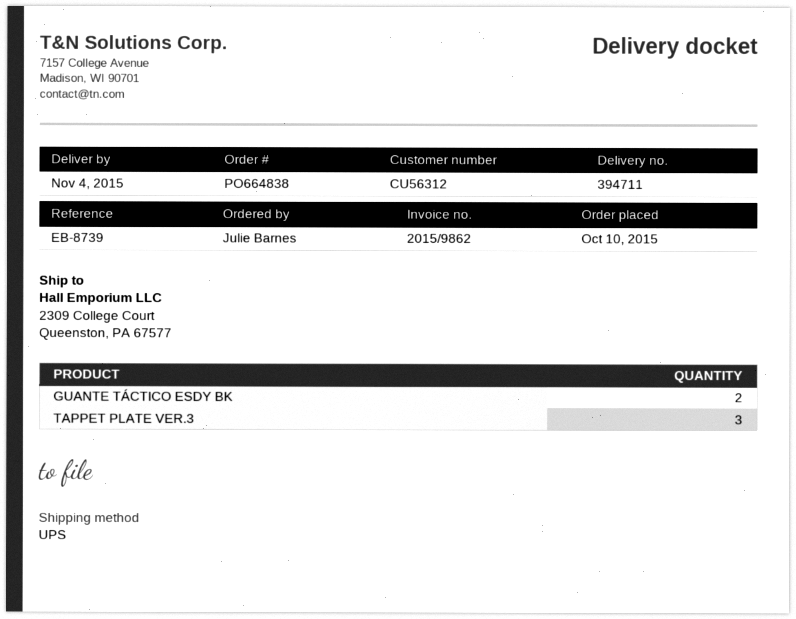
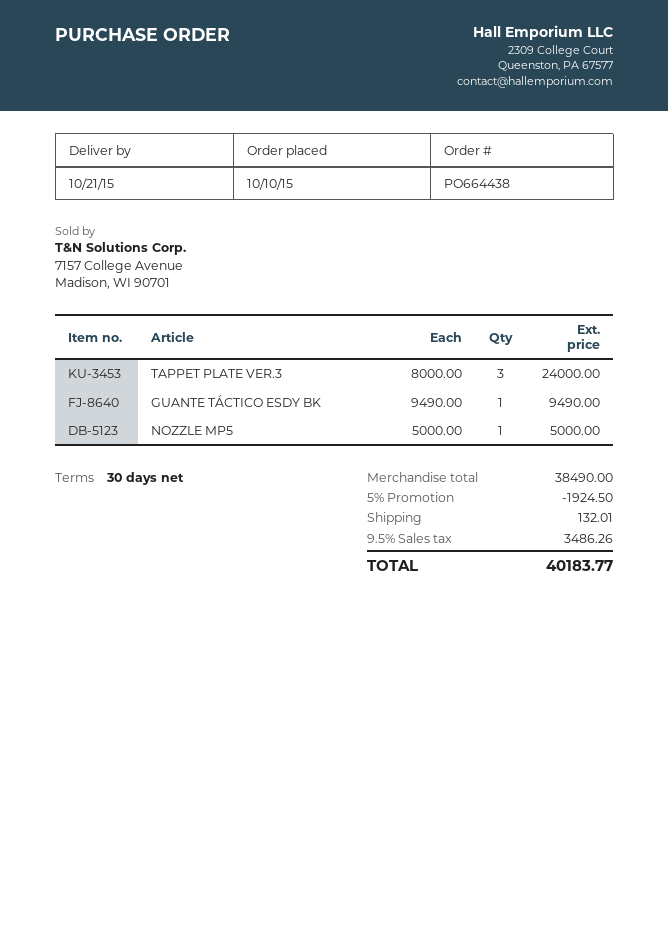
order number: PO664838 -> PO664438
delivery date: 2015-11-04 -> 2015-10-21
GUANTE TÁCTICO ESDY BK: 2 -> 1
NOZZLE MP5: none -> 1

